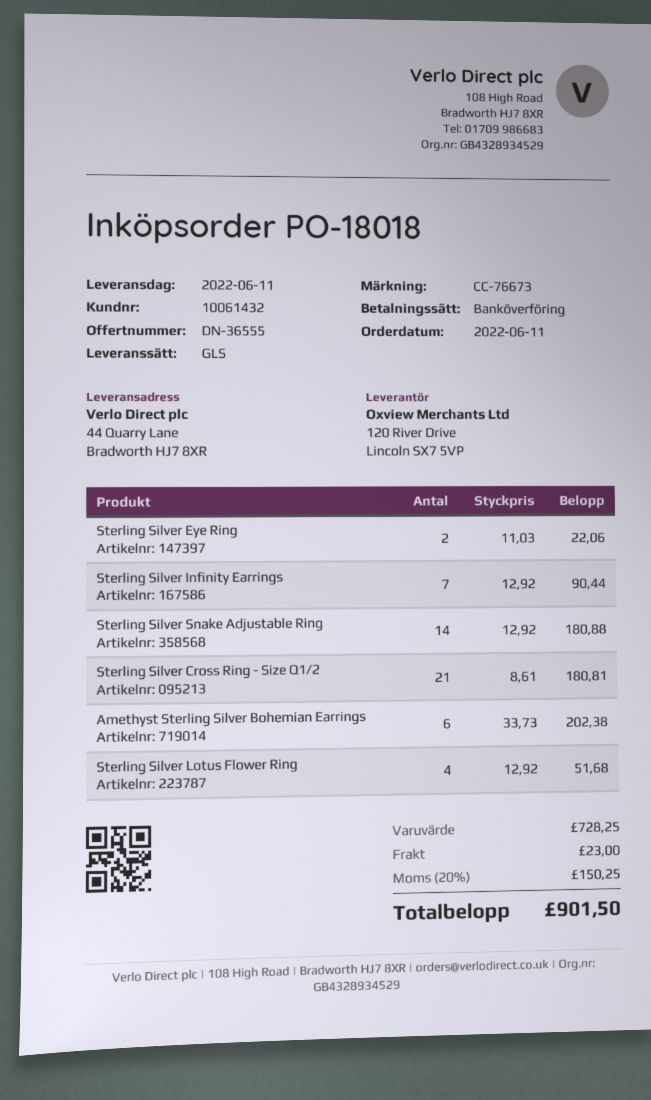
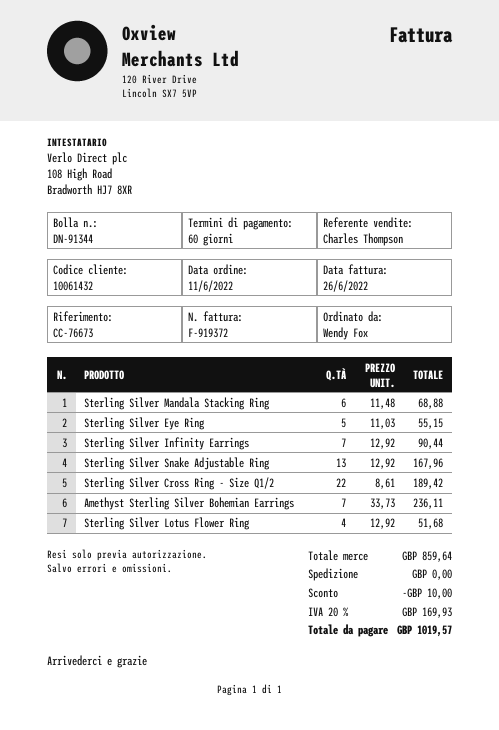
Sterling Silver Eye Ring: 2 x 11.03 = 22.06 -> 5 x 11.03 = 55.15
Sterling Silver Snake Adjustable Ring: 14 x 12.92 = 180.88 -> 13 x 12.92 = 167.96
Sterling Silver Cross Ring - Size Q1/2: 21 x 8.61 = 180.81 -> 22 x 8.61 = 189.42
Amethyst Sterling Silver Bohemian Earrings: 6 x 33.73 = 202.38 -> 7 x 33.73 = 236.11
Sterling Silver Mandala Stacking Ring: none -> 6 x 11.48 = 68.88
subtotal: 728.25 -> 859.64
discount: none -> 10.00
shipping: 23.00 -> 0.00
tax: 20% = 150.25 -> 20% = 169.93
total: 901.50 -> 1019.57

